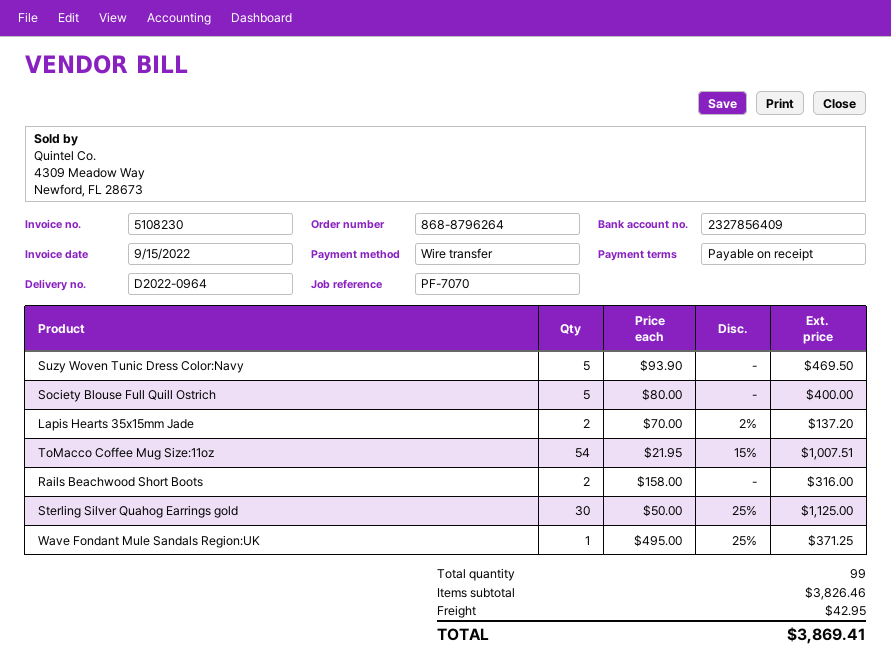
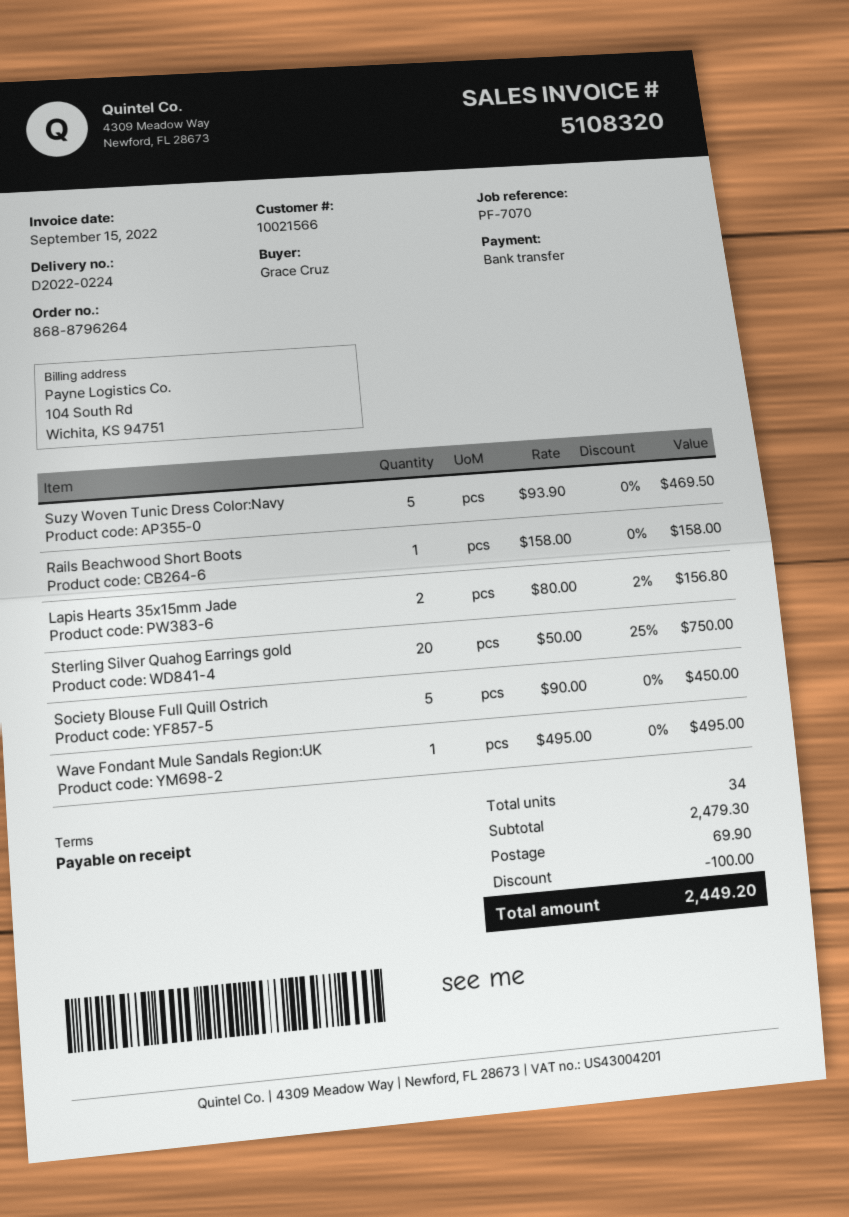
delivery note number: D2022-0964 -> D2022-0224
invoice number: 5108230 -> 5108320
Society Blouse Full Quill Ostrich: 5 x 80.00 = 400.00 -> 5 x 90.00 = 450.00
Lapis Hearts 35x15mm Jade: 2 x 70.00 - 2% = 137.20 -> 2 x 80.00 - 2% = 156.80
ToMacco Coffee Mug Size:11oz: 54 x 21.95 - 15% = 1007.51 -> none
Rails Beachwood Short Boots: 2 x 158.00 = 316.00 -> 1 x 158.00 = 158.00
Sterling Silver Quahog Earrings gold: 30 x 50.00 - 25% = 1125.00 -> 20 x 50.00 - 25% = 750.00
Wave Fondant Mule Sandals Region:UK: 1 x 495.00 - 25% = 371.25 -> 1 x 495.00 = 495.00
total quantity: 99 -> 34
subtotal: 3826.46 -> 2479.30
discount: none -> 100.00
shipping: 42.95 -> 69.90
total: 3869.41 -> 2449.20

